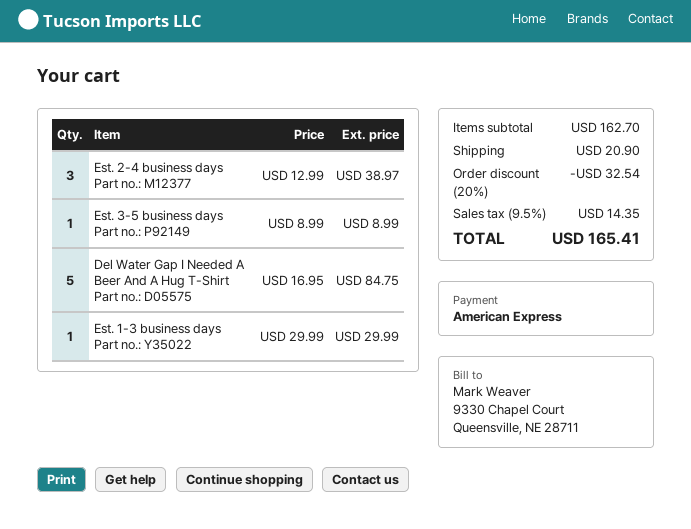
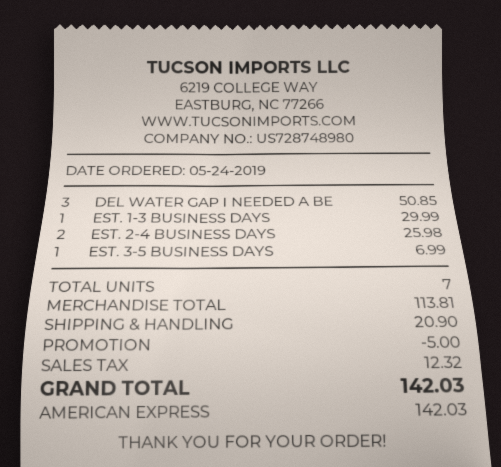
Est. 2-4 business days: 3 for 38.97 -> 2 for 25.98
Est. 3-5 business days: 1 for 8.99 -> 1 for 6.99
Del Water Gap I Needed A Beer And A Hug T-Shirt: 5 for 84.75 -> 3 for 50.85
subtotal: 162.70 -> 113.81
discount: 32.54 -> 5.00
tax: 14.35 -> 12.32
total: 165.41 -> 142.03

